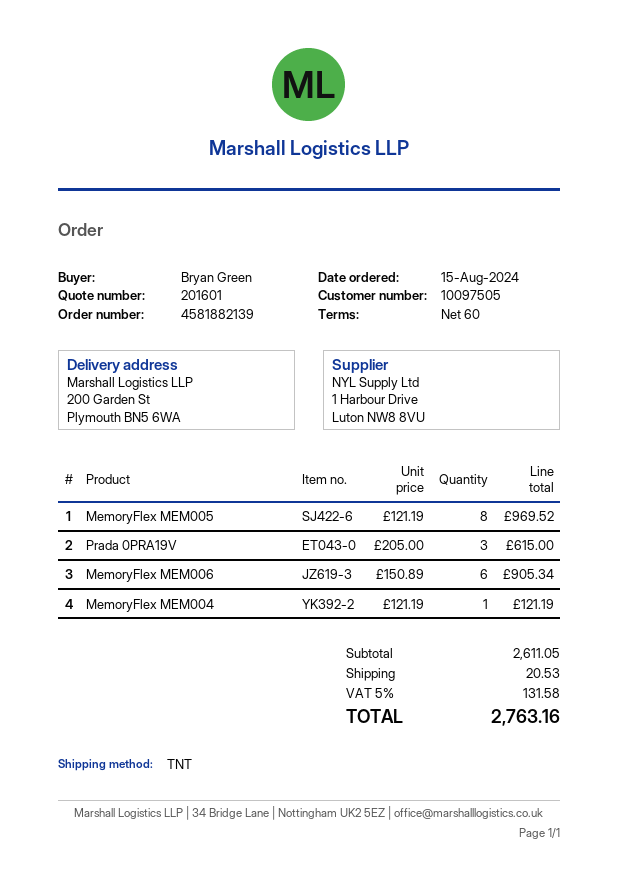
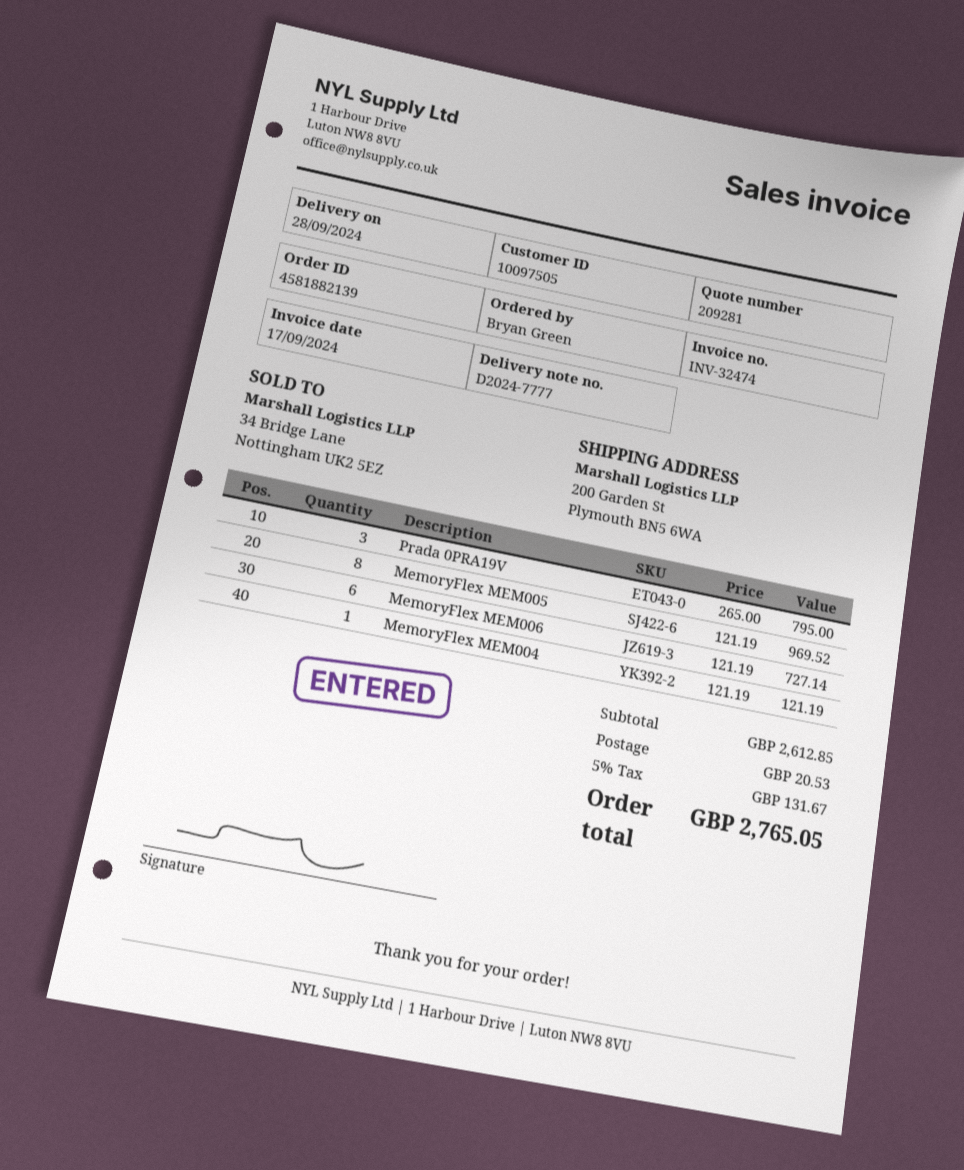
quote number: 201601 -> 209281
Prada 0PRA19V: 3 x 205.00 = 615.00 -> 3 x 265.00 = 795.00
MemoryFlex MEM006: 6 x 150.89 = 905.34 -> 6 x 121.19 = 727.14
subtotal: 2611.05 -> 2612.85
tax: 5% = 131.58 -> 5% = 131.67
total: 2763.16 -> 2765.05

